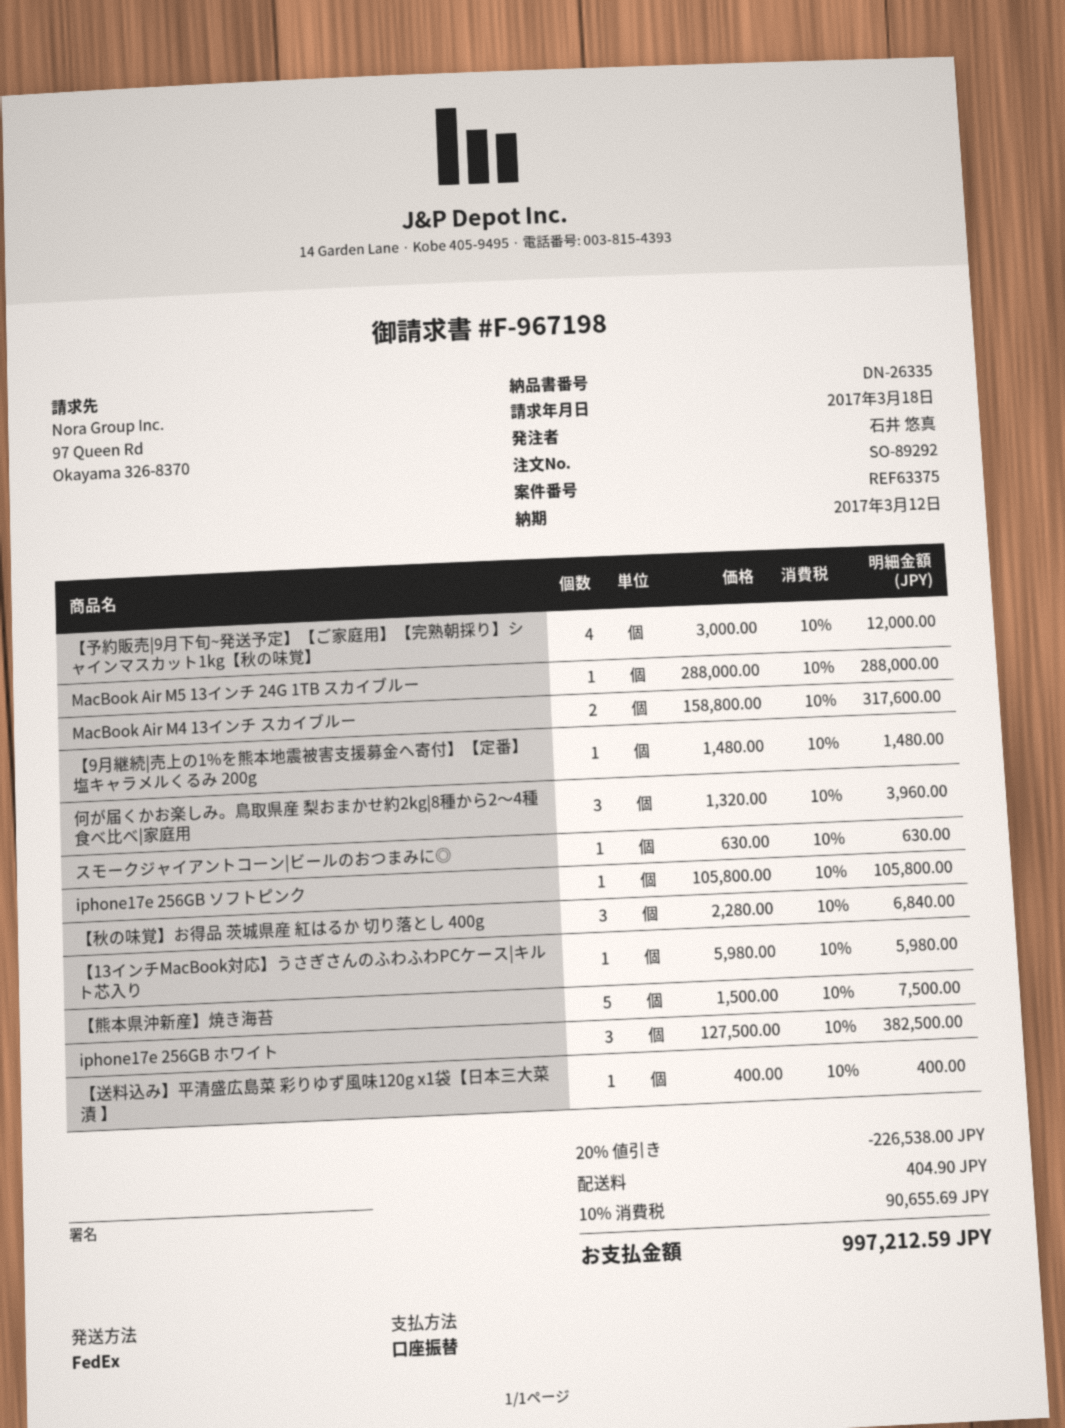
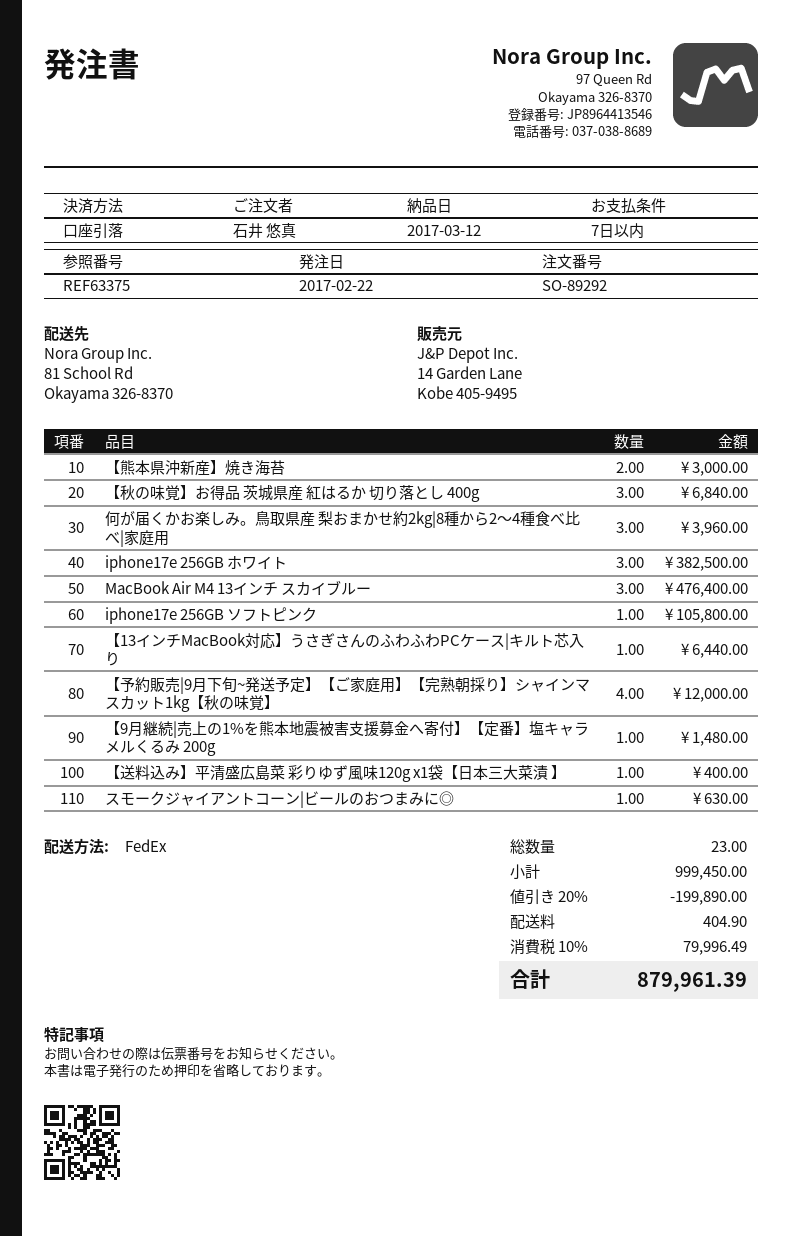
MacBook Air M5 13インチ 24G 1TB スカイブルー: 1 for 288000.00 -> none
MacBook Air M4 13インチ スカイブルー: 2 for 317600.00 -> 3 for 476400.00
【13インチMacBook対応】うさぎさんのふわふわPCケース|キルト芯入り: 1 for 5980.00 -> 1 for 6440.00
【熊本県沖新産】焼き海苔: 5 for 7500.00 -> 2 for 3000.00
discount: 20% = 226538.00 -> 20% = 199890.00
tax: 10% = 90655.69 -> 10% = 79996.49
total: 997212.59 -> 879961.39

